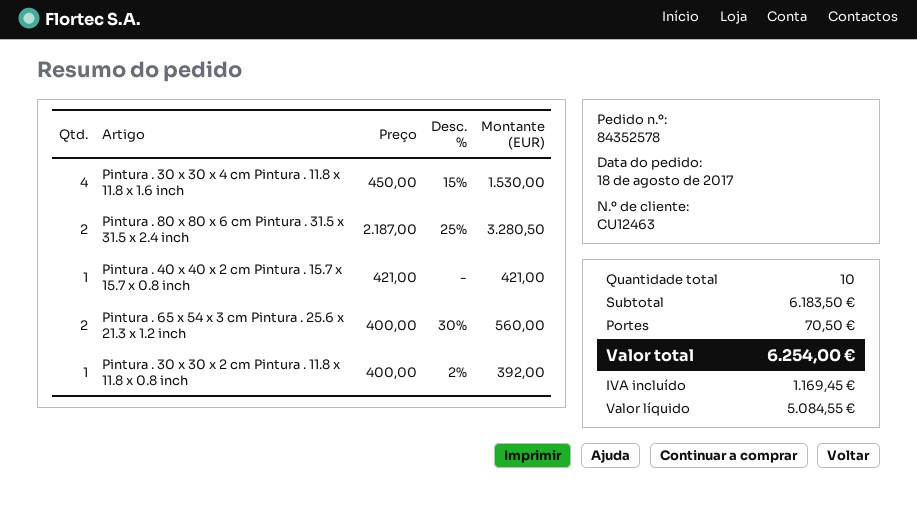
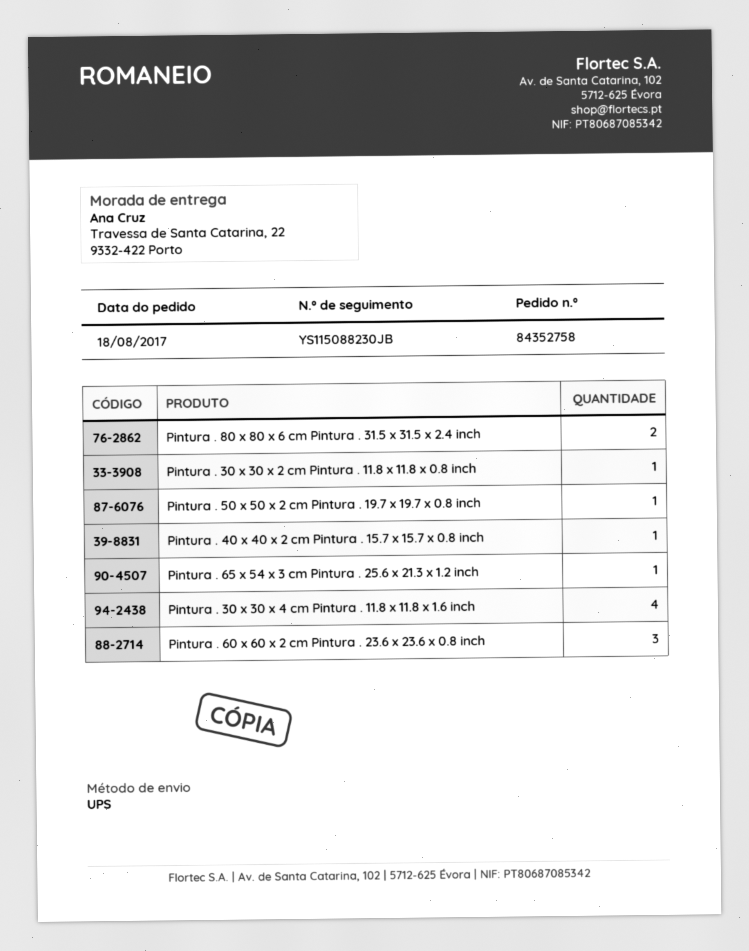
order number: 84352578 -> 84352758
Pintura . 65 x 54 x 3 cm Pintura . 25.6 x 21.3 x 1.2 inch: 2 -> 1
Pintura . 50 x 50 x 2 cm Pintura . 19.7 x 19.7 x 0.8 inch: none -> 1
Pintura . 60 x 60 x 2 cm Pintura . 23.6 x 23.6 x 0.8 inch: none -> 3

